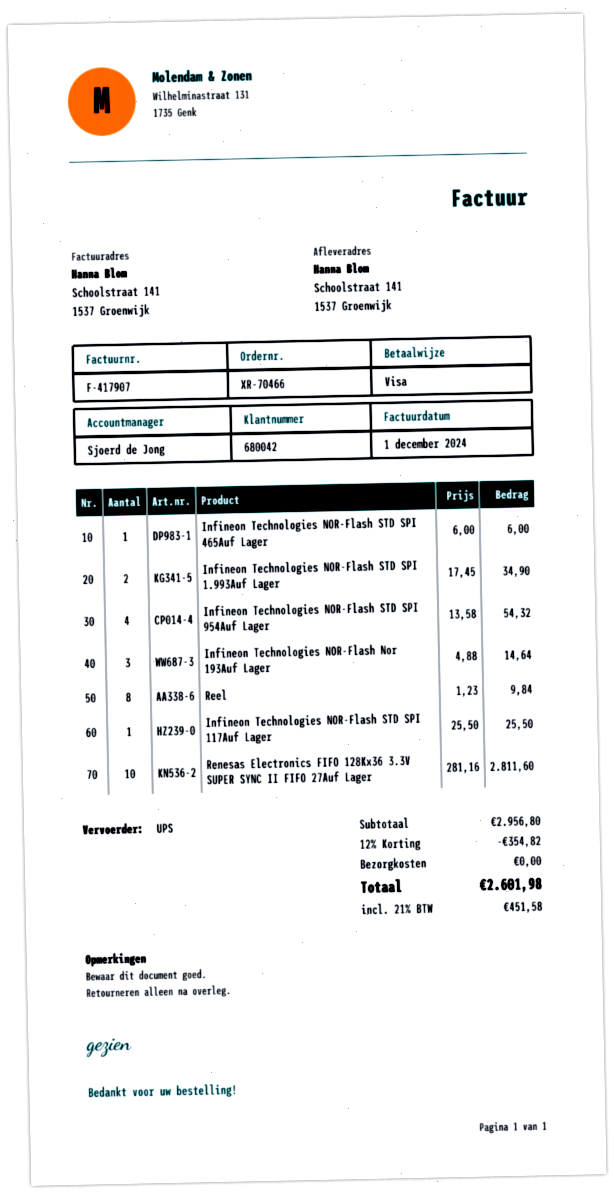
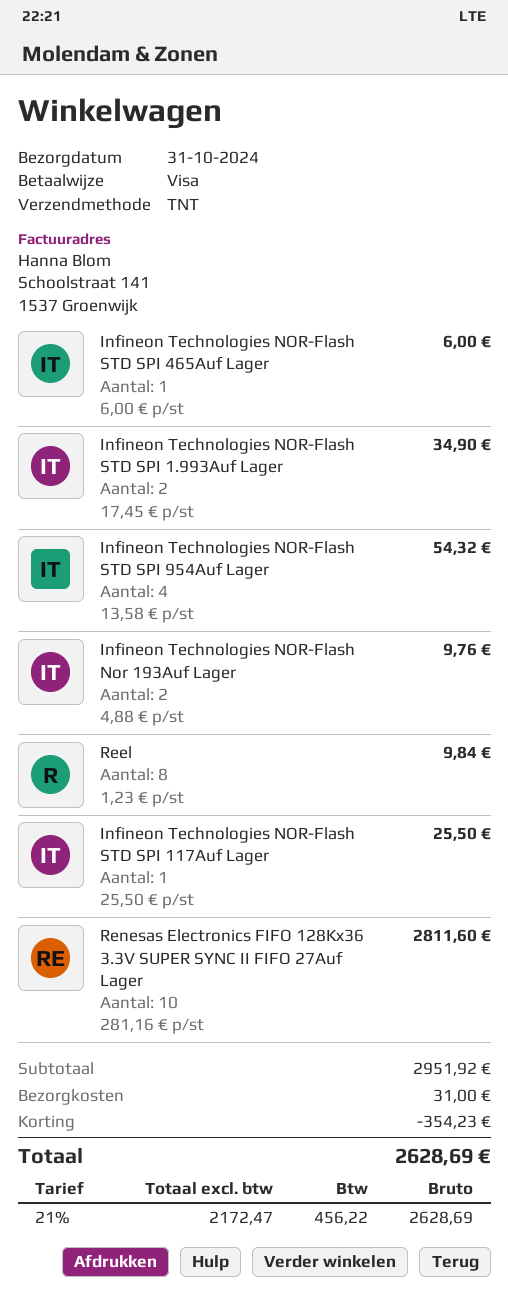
shipping method: UPS -> TNT
Infineon Technologies NOR-Flash Nor 193Auf Lager: 3 x 4.88 = 14.64 -> 2 x 4.88 = 9.76
subtotal: 2956.80 -> 2951.92
discount: 354.82 -> 354.23
shipping: 0.00 -> 31.00
tax: 21% = 451.58 -> 21% = 456.22
total: 2601.98 -> 2628.69

